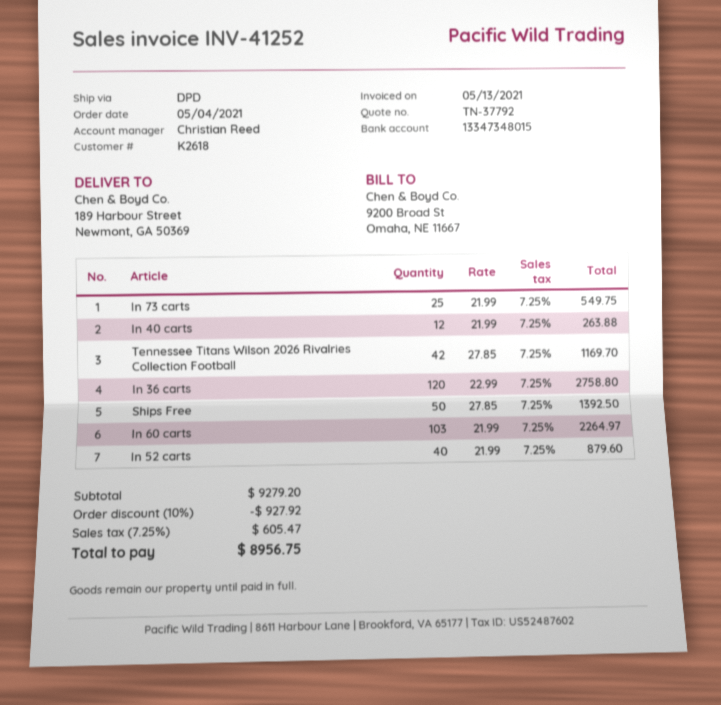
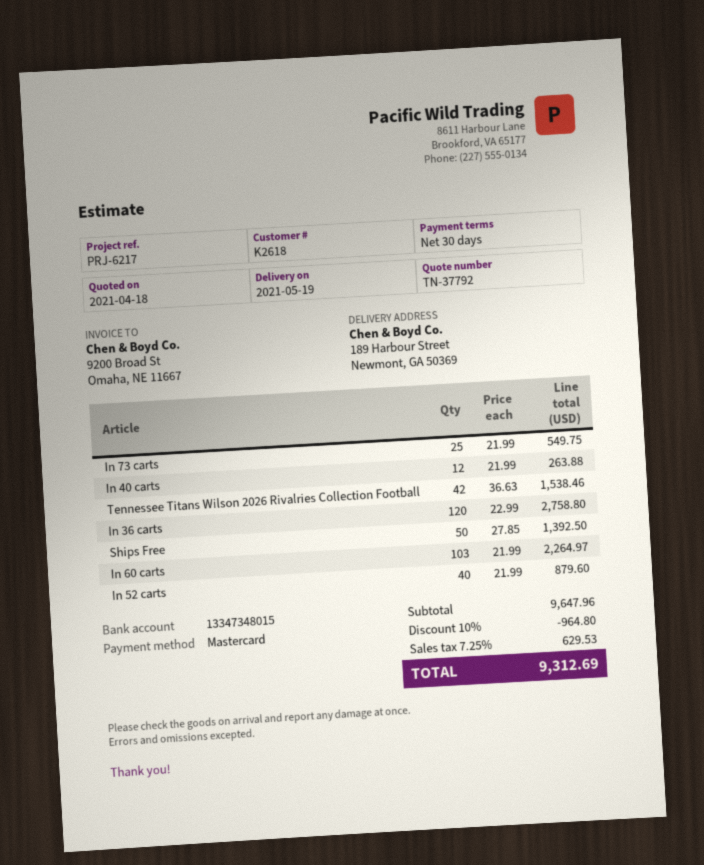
Tennessee Titans Wilson 2026 Rivalries Collection Football: 42 x 27.85 = 1169.70 -> 42 x 36.63 = 1538.46
subtotal: 9279.20 -> 9647.96
discount: 10% = 927.92 -> 10% = 964.80
tax: 7.25% = 605.47 -> 7.25% = 629.53
total: 8956.75 -> 9312.69

